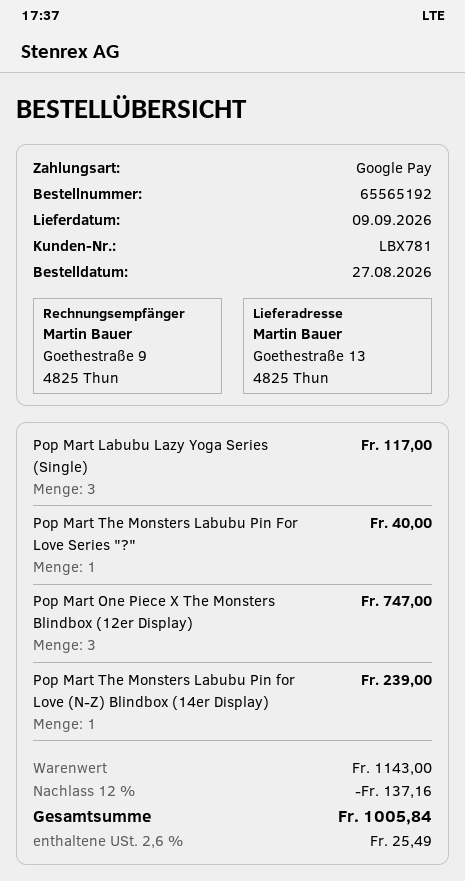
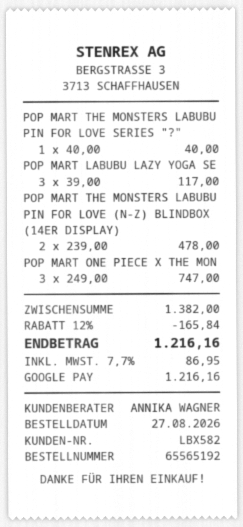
customer number: LBX781 -> LBX582
Pop Mart The Monsters Labubu Pin for Love (N-Z) Blindbox (14er Display): 1 for 239.00 -> 2 for 478.00
subtotal: 1143.00 -> 1382.00
discount: 12% = 137.16 -> 12% = 165.84
tax: 2.6% = 25.49 -> 7.7% = 86.95
total: 1005.84 -> 1216.16

